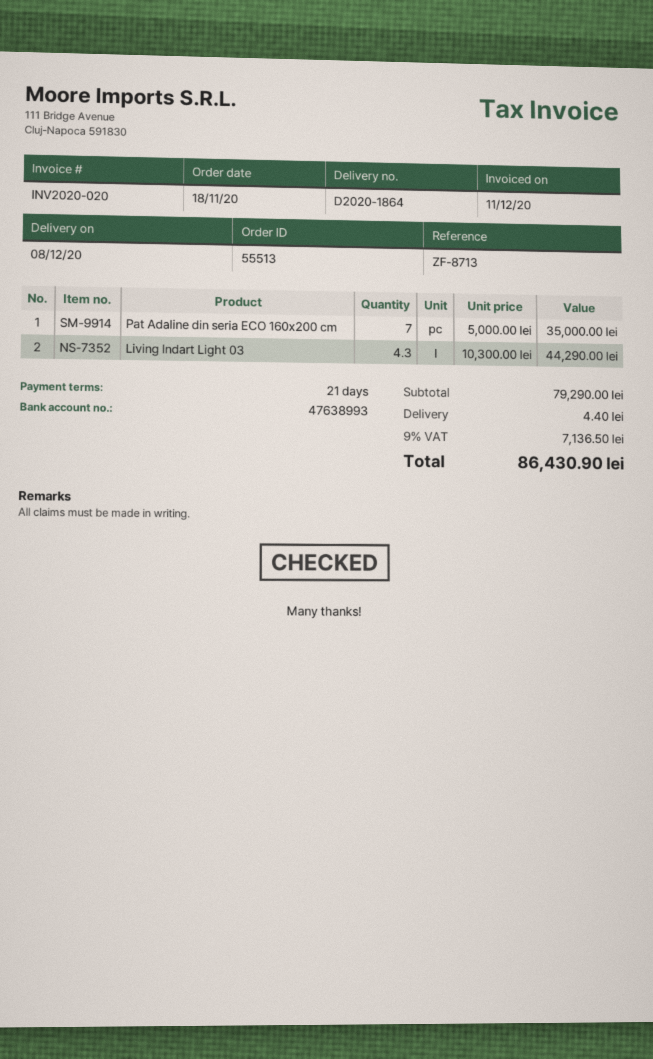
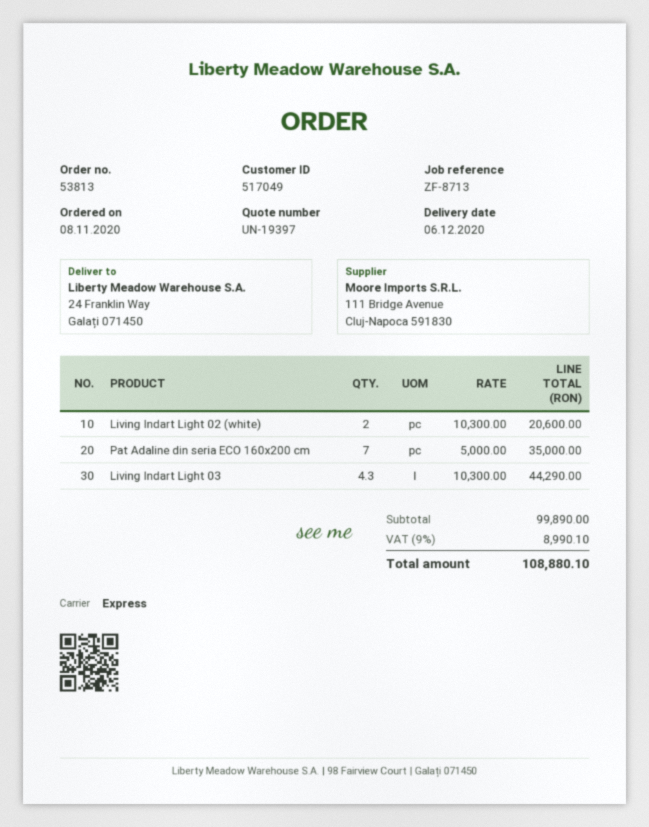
order number: 55513 -> 53813
order date: 2020-11-18 -> 2020-11-08
delivery date: 2020-12-08 -> 2020-12-06
Living Indart Light 02 (white): none -> 2 x 10300.00 = 20600.00
subtotal: 79290.00 -> 99890.00
shipping: 4.40 -> none
tax: 9% = 7136.50 -> 9% = 8990.10
total: 86430.90 -> 108880.10

